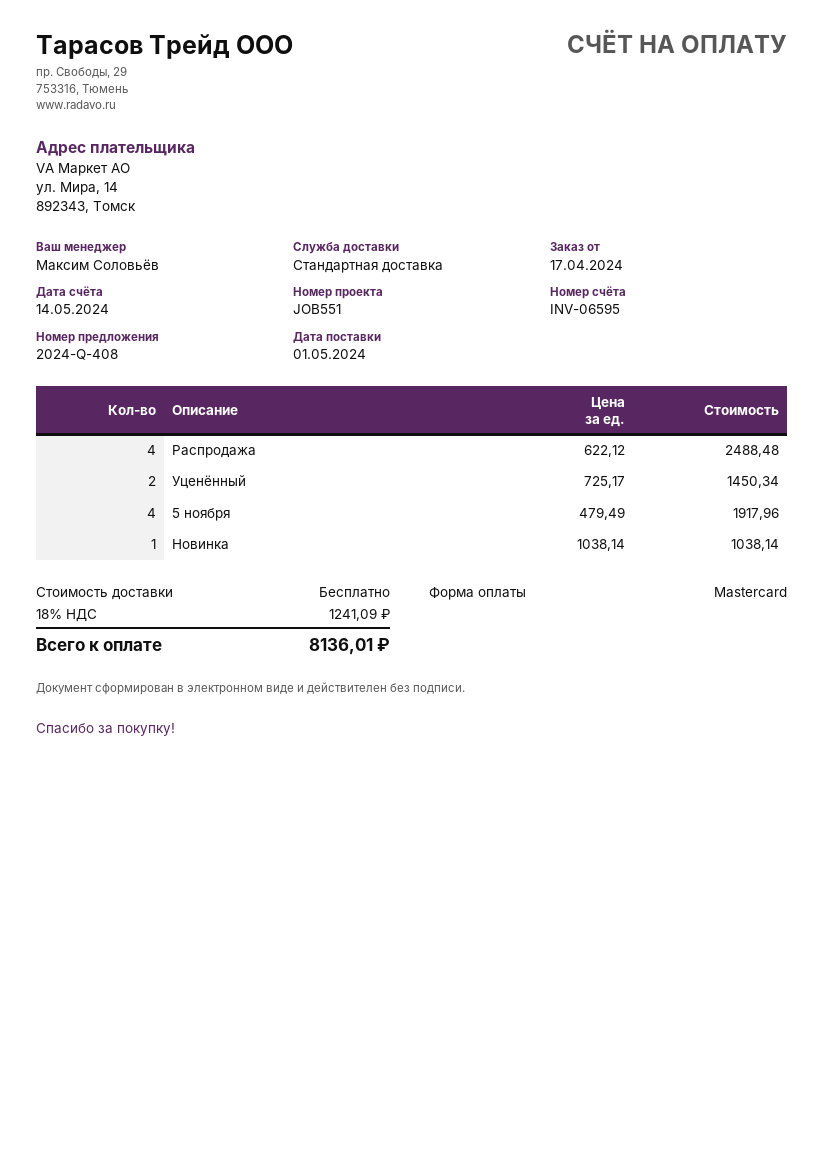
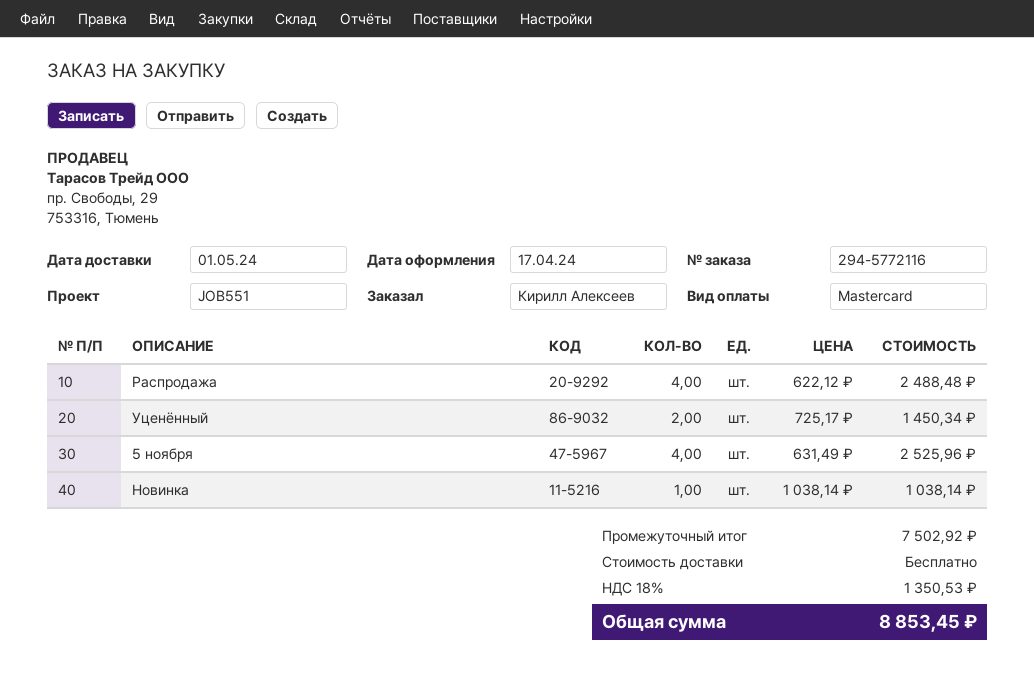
5 ноября: 4 x 479.49 = 1917.96 -> 4 x 631.49 = 2525.96
tax: 18% = 1241.09 -> 18% = 1350.53
total: 8136.01 -> 8853.45

